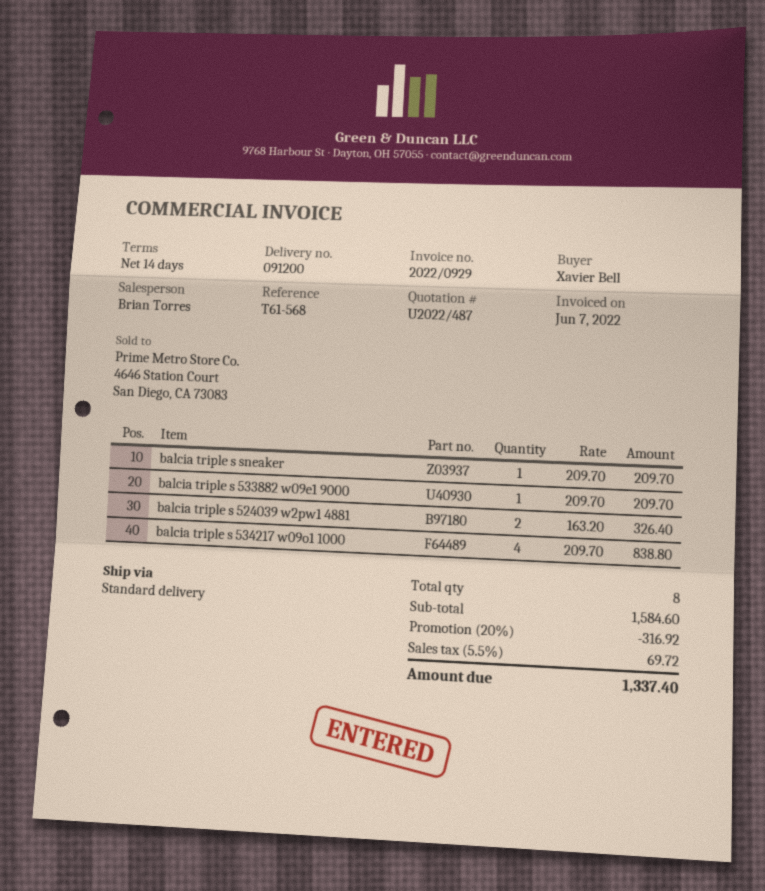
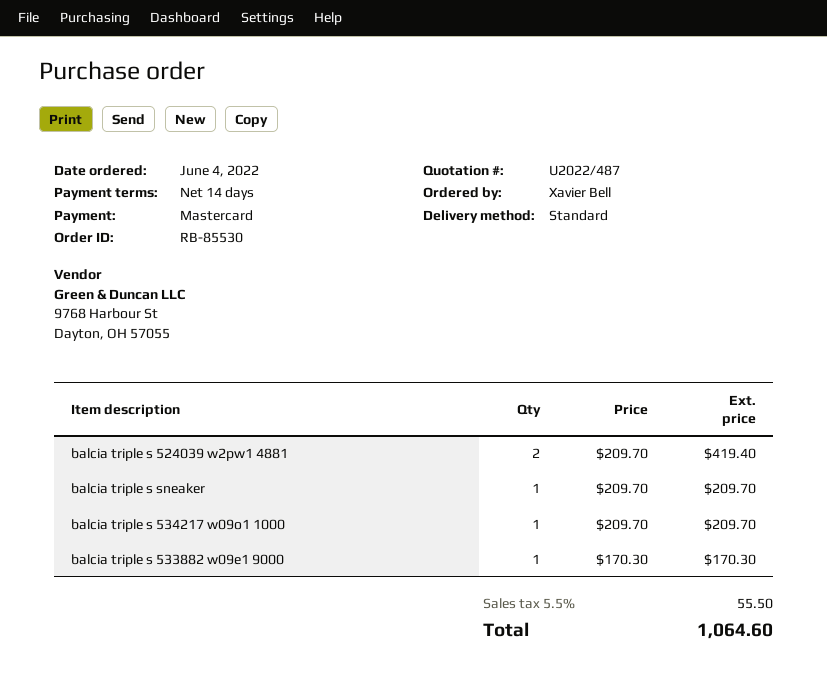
balcia triple s 533882 w09e1 9000: 1 x 209.70 = 209.70 -> 1 x 170.30 = 170.30
balcia triple s 524039 w2pw1 4881: 2 x 163.20 = 326.40 -> 2 x 209.70 = 419.40
balcia triple s 534217 w09o1 1000: 4 x 209.70 = 838.80 -> 1 x 209.70 = 209.70
discount: 20% = 316.92 -> none
tax: 5.5% = 69.72 -> 5.5% = 55.50
total: 1337.40 -> 1064.60

